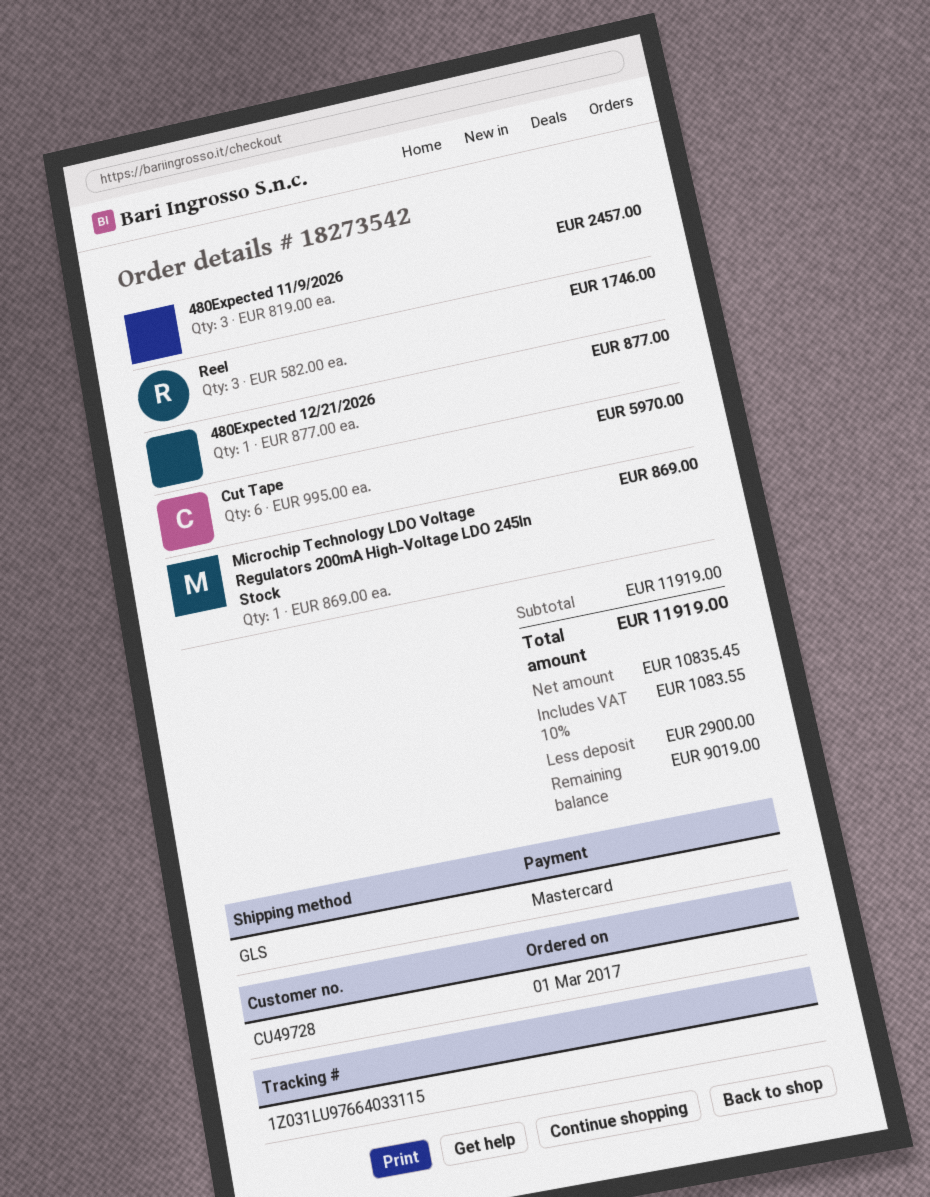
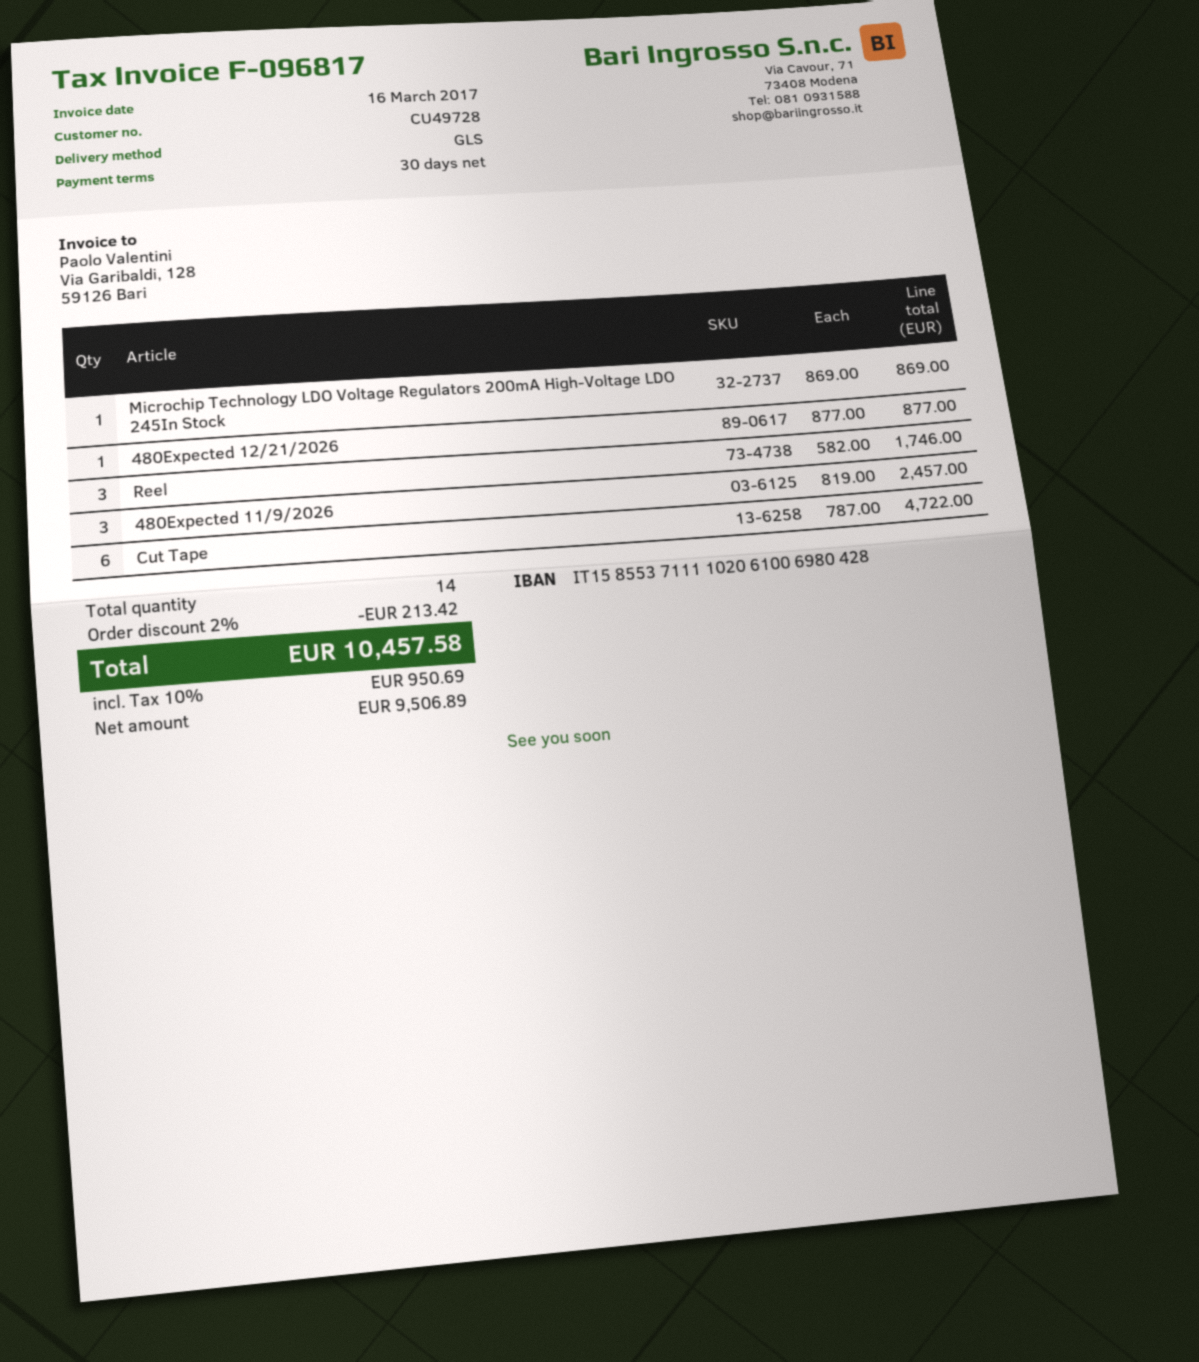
Cut Tape: 6 x 995.00 = 5970.00 -> 6 x 787.00 = 4722.00
discount: none -> 2% = 213.42
net: 10835.45 -> 9506.89
tax: 10% = 1083.55 -> 10% = 950.69
total: 11919.00 -> 10457.58

